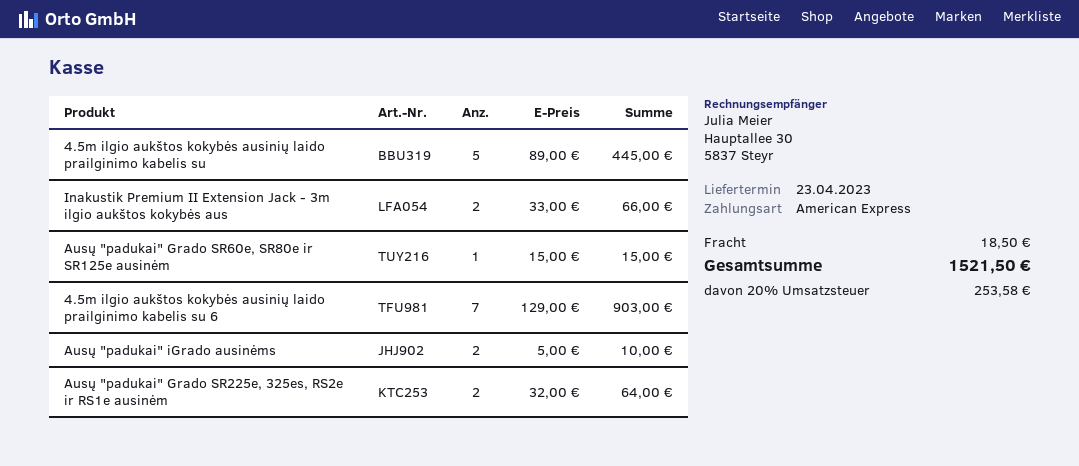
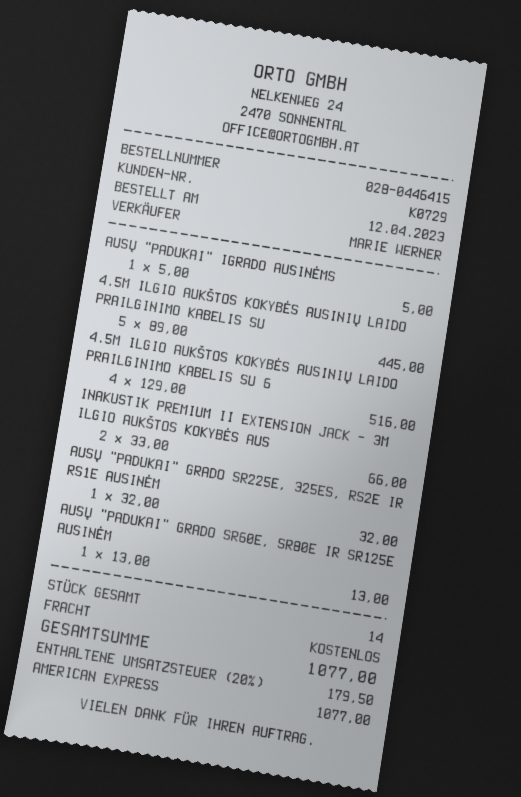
Ausų "padukai" Grado SR60e, SR80e ir SR125e ausinėm: 1 x 15.00 = 15.00 -> 1 x 13.00 = 13.00
4.5m ilgio aukštos kokybės ausinių laido prailginimo kabelis su 6: 7 x 129.00 = 903.00 -> 4 x 129.00 = 516.00
Ausų "padukai" iGrado ausinėms: 2 x 5.00 = 10.00 -> 1 x 5.00 = 5.00
Ausų "padukai" Grado SR225e, 325es, RS2e ir RS1e ausinėm: 2 x 32.00 = 64.00 -> 1 x 32.00 = 32.00
shipping: 18.50 -> 0.00
tax: 20% = 253.58 -> 20% = 179.50
total: 1521.50 -> 1077.00

